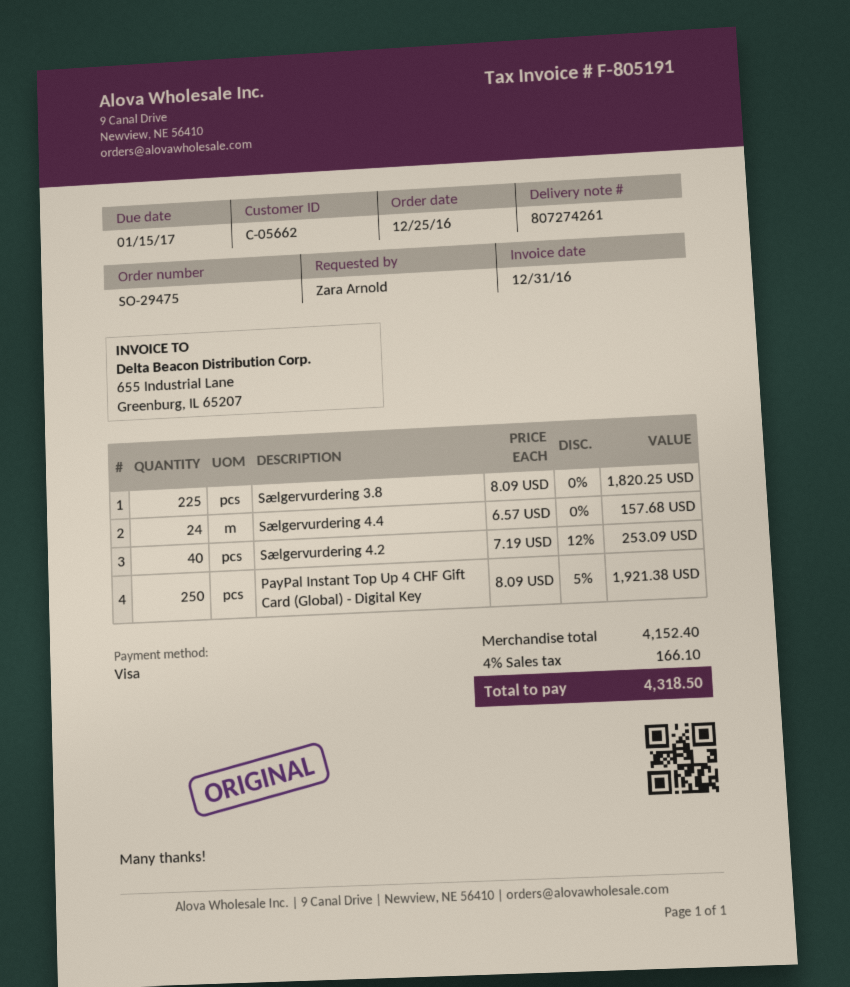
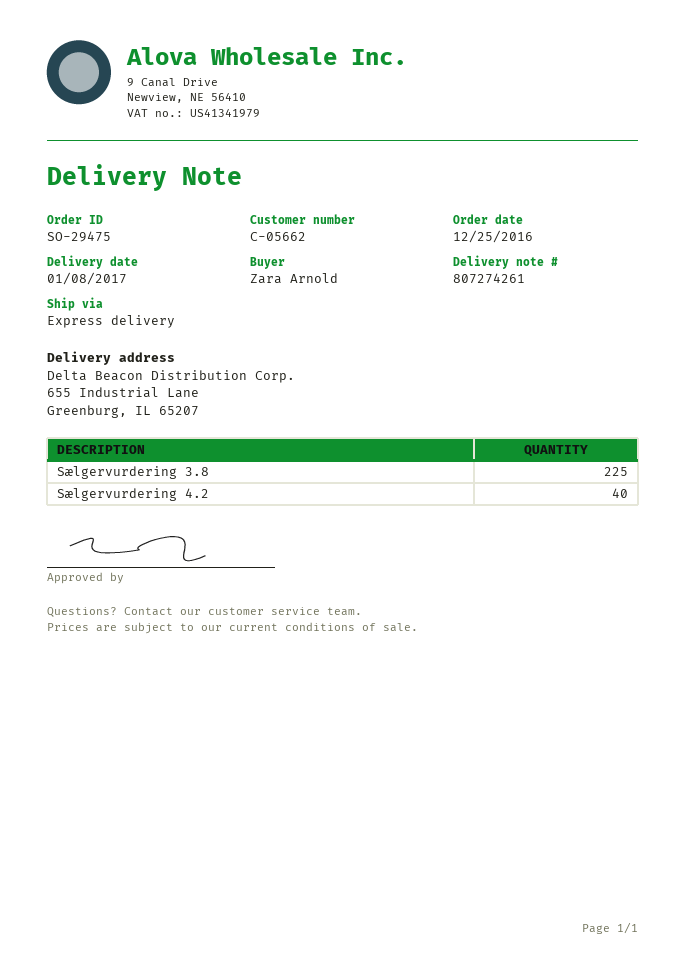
Sælgervurdering 4.4: 24 -> none
PayPal Instant Top Up 4 CHF Gift Card (Global) - Digital Key: 250 -> none

